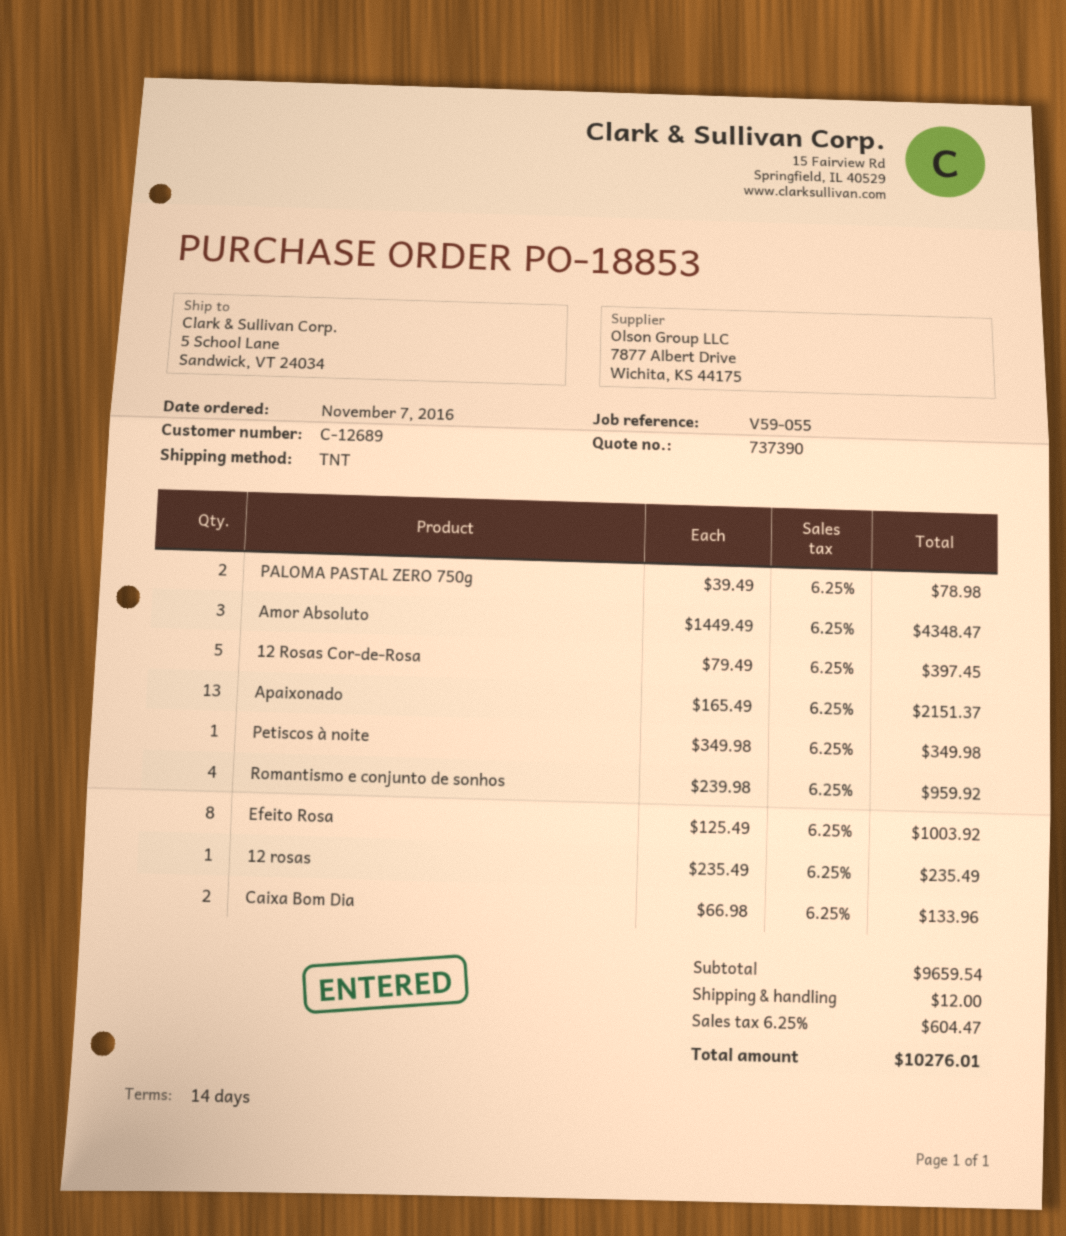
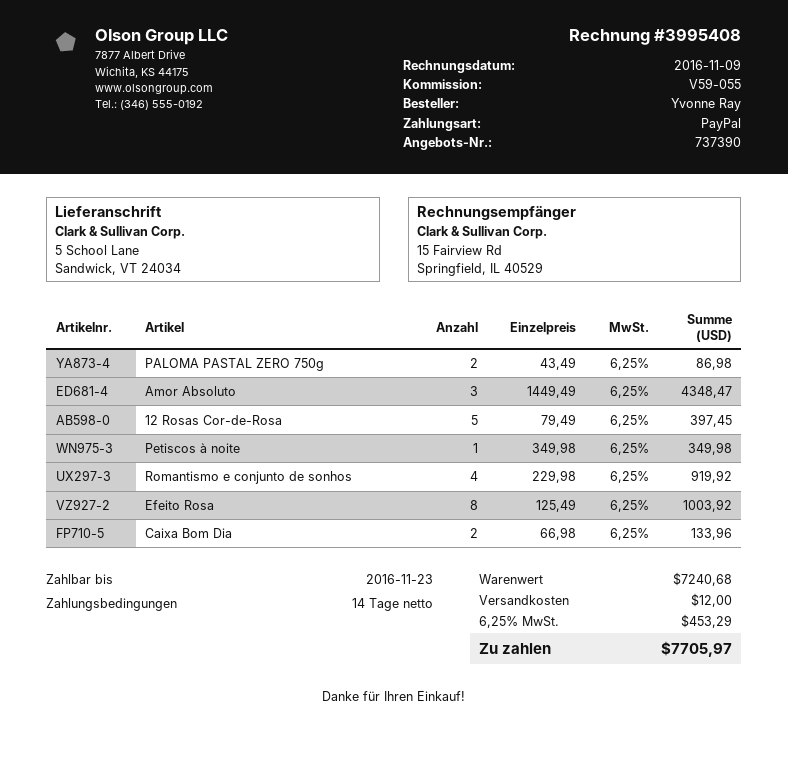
PALOMA PASTAL ZERO 750g: 2 x 39.49 = 78.98 -> 2 x 43.49 = 86.98
Apaixonado: 13 x 165.49 = 2151.37 -> none
Romantismo e conjunto de sonhos: 4 x 239.98 = 959.92 -> 4 x 229.98 = 919.92
12 rosas: 1 x 235.49 = 235.49 -> none
subtotal: 9659.54 -> 7240.68
tax: 6.25% = 604.47 -> 6.25% = 453.29
total: 10276.01 -> 7705.97

